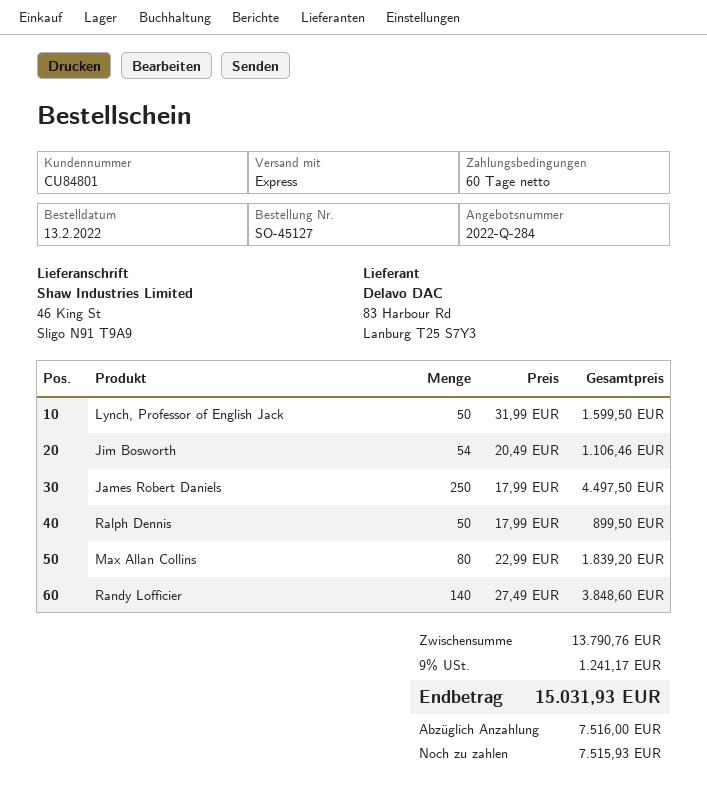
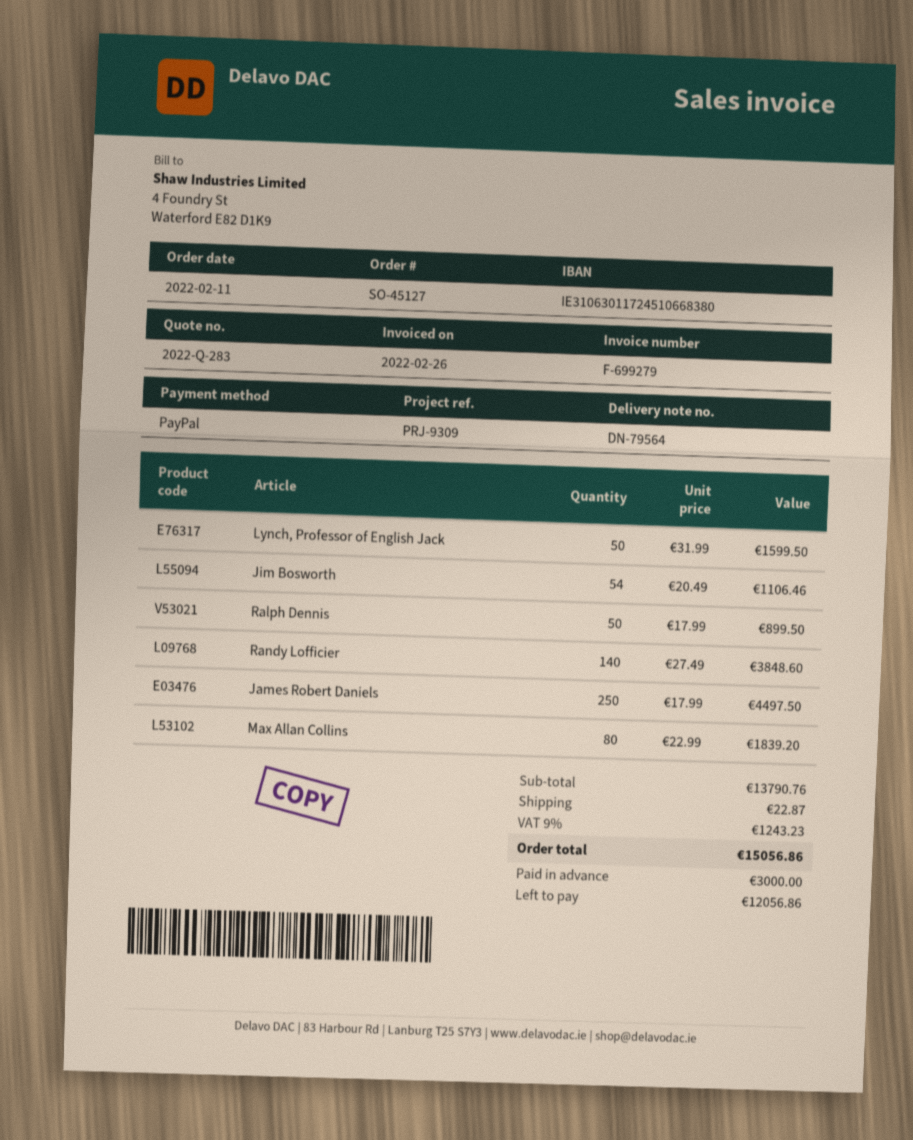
quote number: 2022-Q-284 -> 2022-Q-283
order date: 2022-02-13 -> 2022-02-11
shipping: none -> 22.87
tax: 9% = 1241.17 -> 9% = 1243.23
total: 15031.93 -> 15056.86
deposit: 7516.00 -> 3000.00
balance: 7515.93 -> 12056.86

